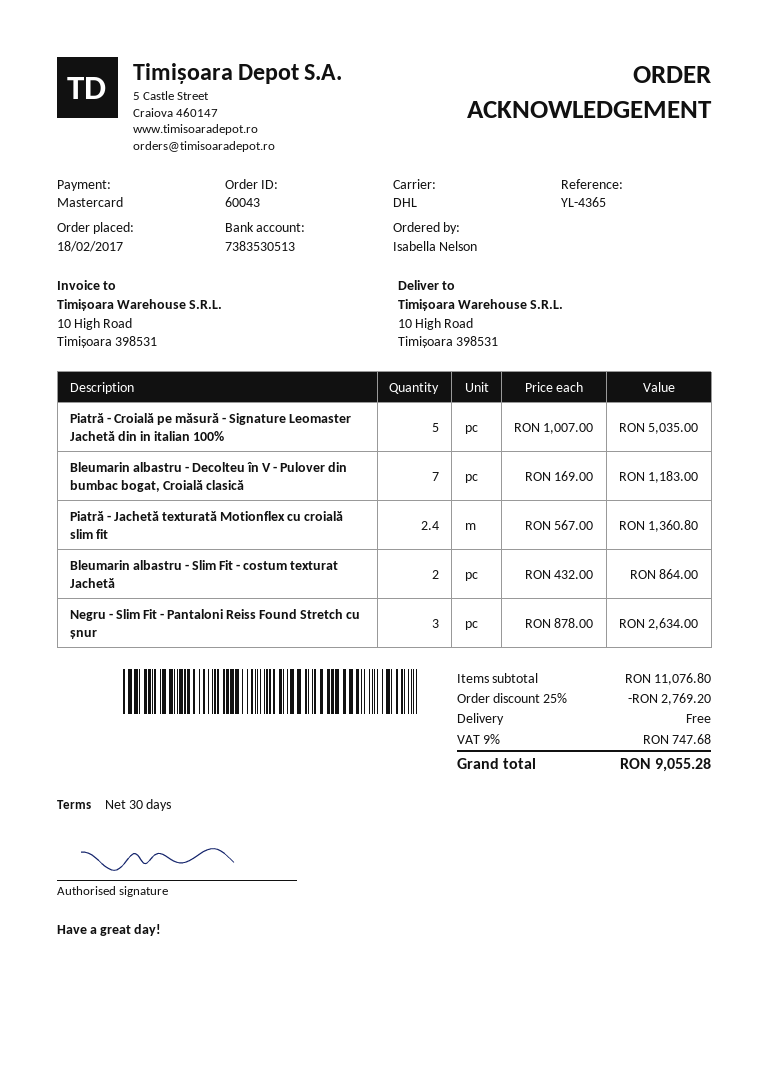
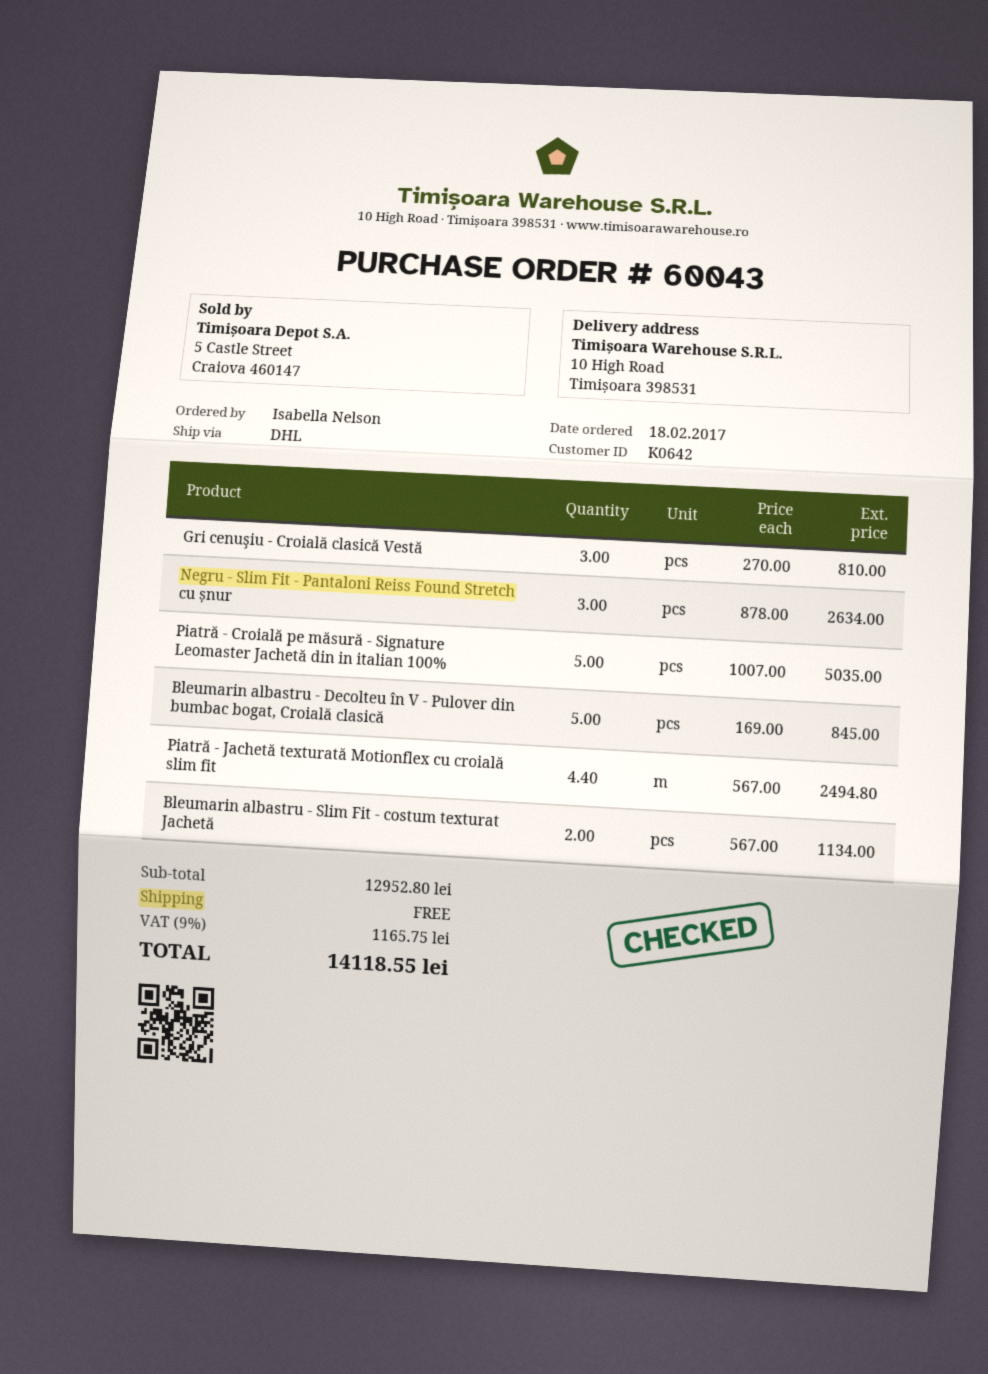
Bleumarin albastru - Decolteu în V - Pulover din bumbac bogat, Croială clasică: 7 x 169.00 = 1183.00 -> 5 x 169.00 = 845.00
Piatră - Jachetă texturată Motionflex cu croială slim fit: 2.4 x 567.00 = 1360.80 -> 4.4 x 567.00 = 2494.80
Bleumarin albastru - Slim Fit - costum texturat Jachetă: 2 x 432.00 = 864.00 -> 2 x 567.00 = 1134.00
Gri cenuşiu - Croială clasică Vestă: none -> 3 x 270.00 = 810.00
subtotal: 11076.80 -> 12952.80
discount: 25% = 2769.20 -> none
tax: 9% = 747.68 -> 9% = 1165.75
total: 9055.28 -> 14118.55

